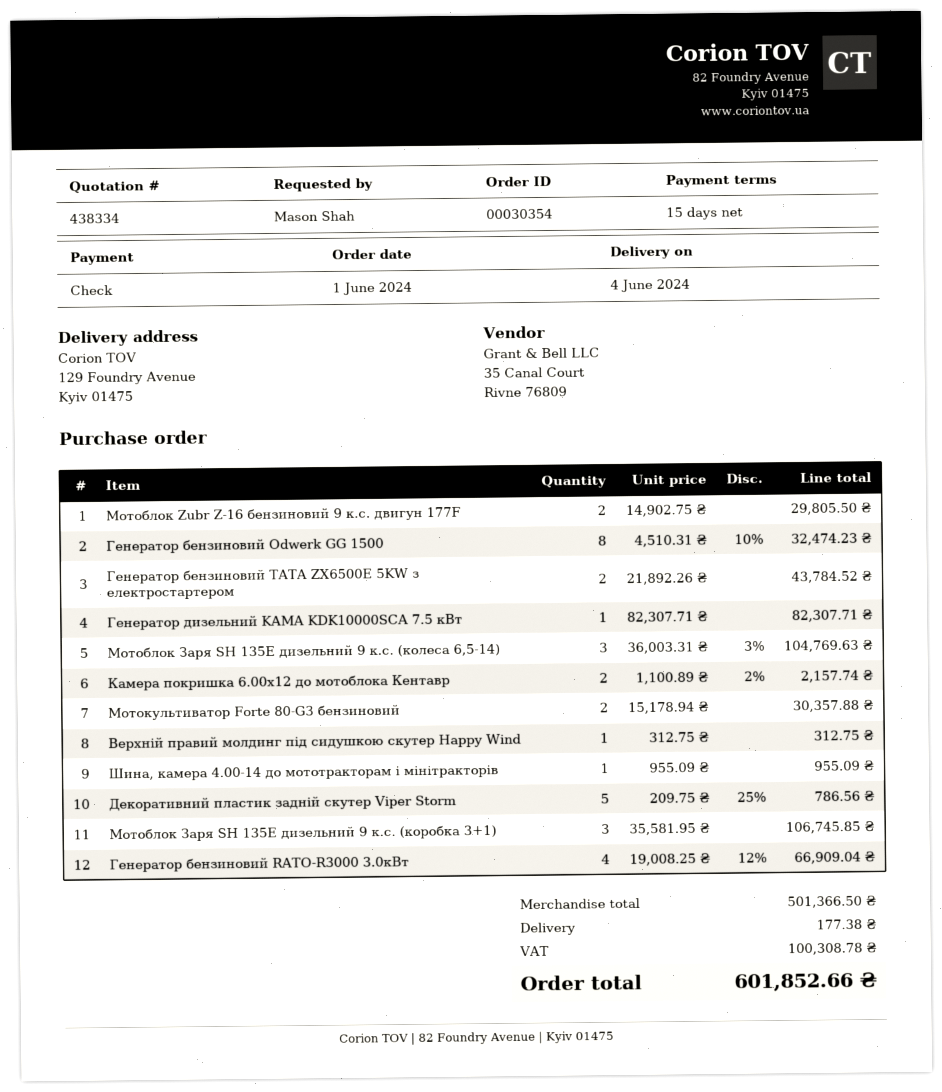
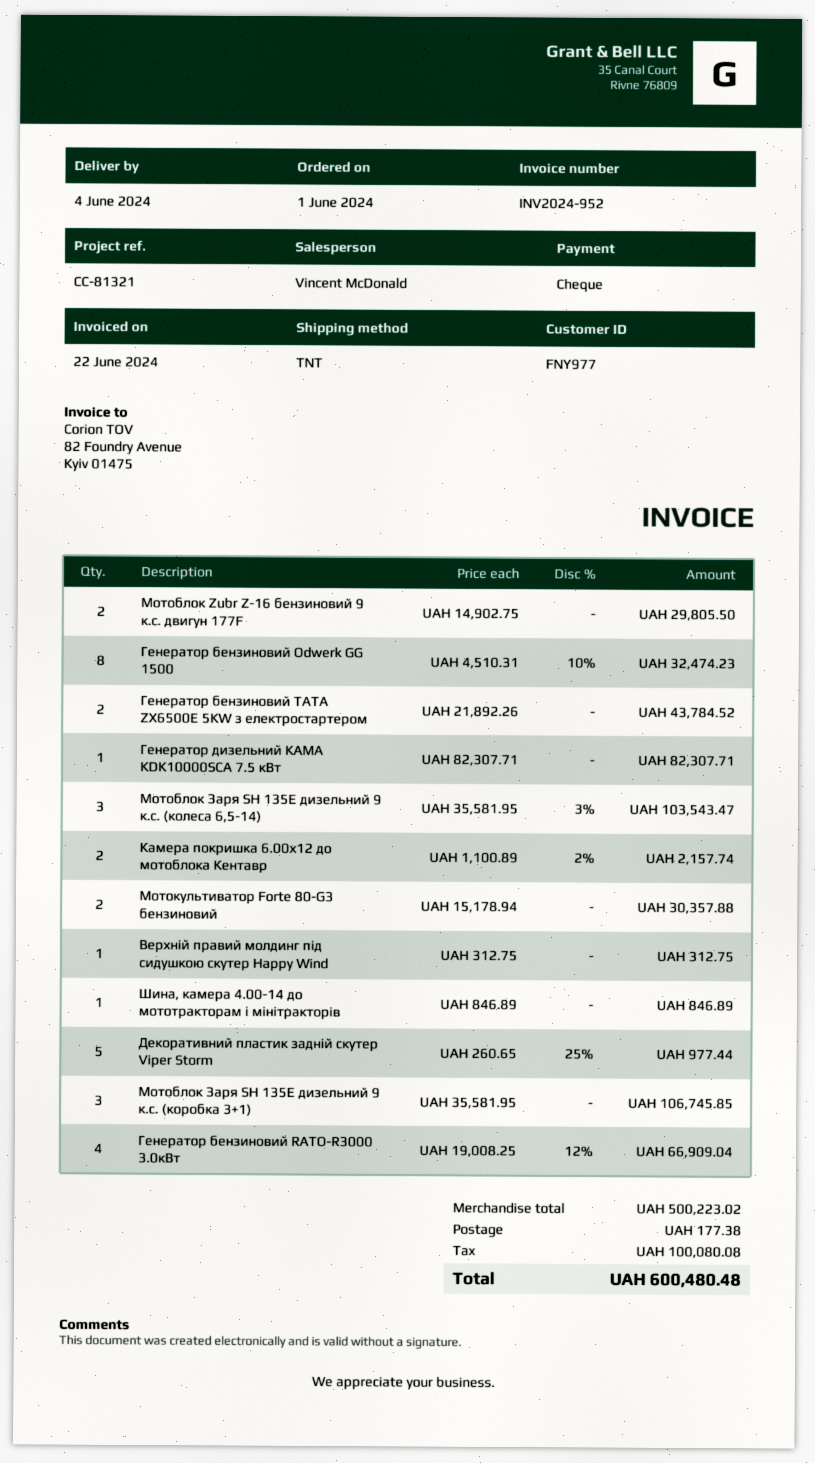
Мотоблок Заря SH 135E дизельний 9 к.с. (колеса 6,5-14): 3 x 36003.31 - 3% = 104769.63 -> 3 x 35581.95 - 3% = 103543.47
Шина, камера 4.00-14 до мототракторам і мінітракторів: 1 x 955.09 = 955.09 -> 1 x 846.89 = 846.89
Декоративний пластик задній скутер Viper Storm: 5 x 209.75 - 25% = 786.56 -> 5 x 260.65 - 25% = 977.44
subtotal: 501366.50 -> 500223.02
tax: 100308.78 -> 100080.08
total: 601852.66 -> 600480.48

